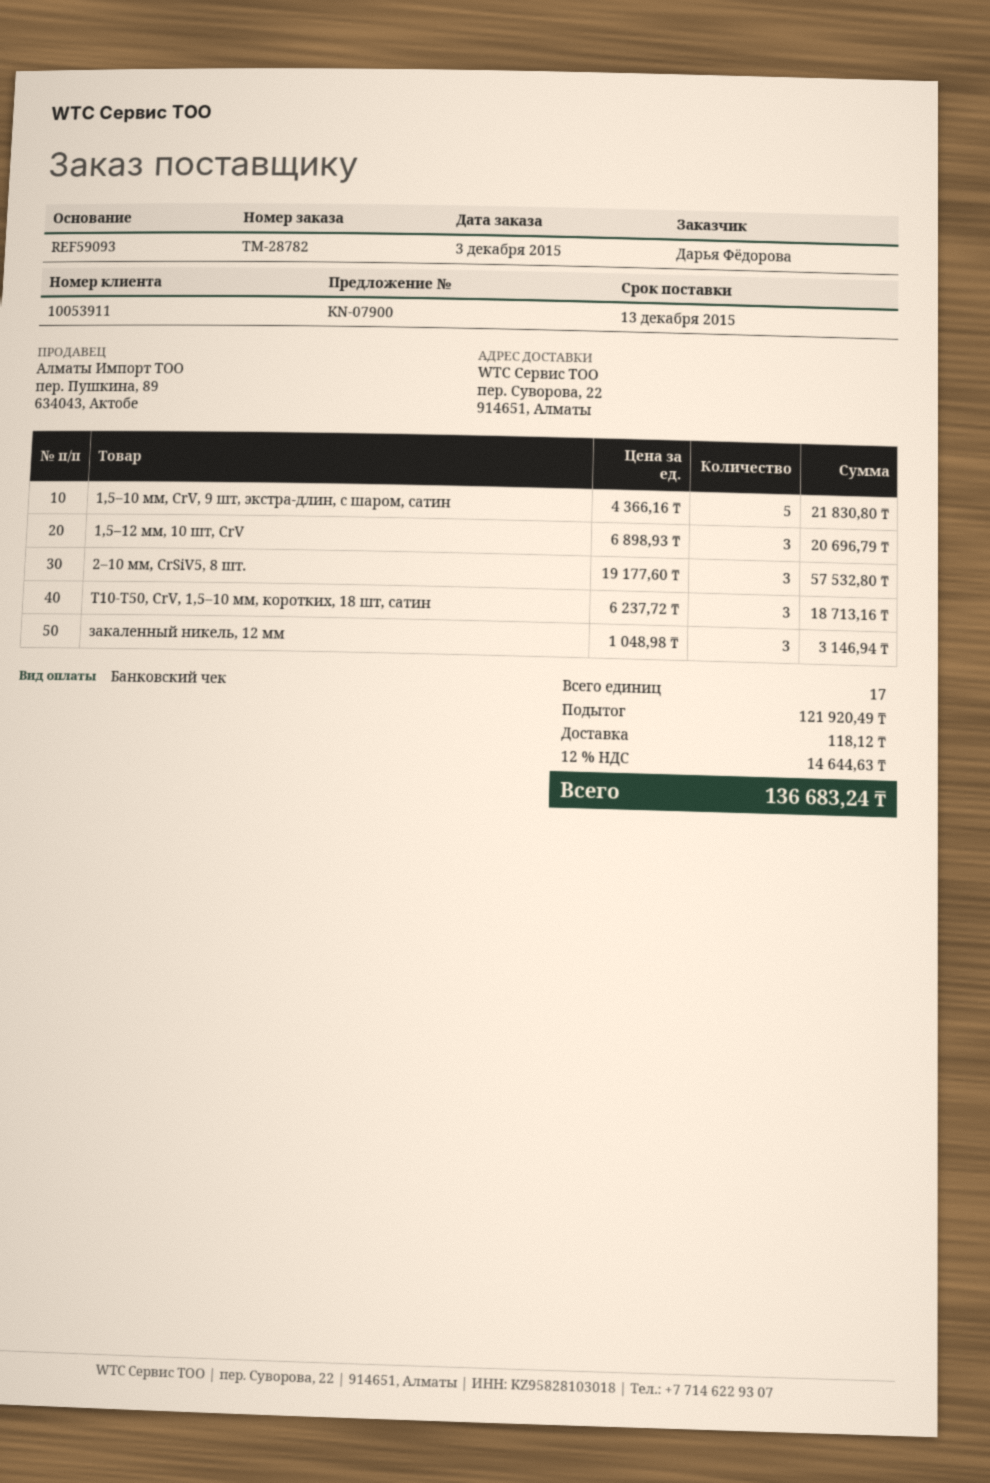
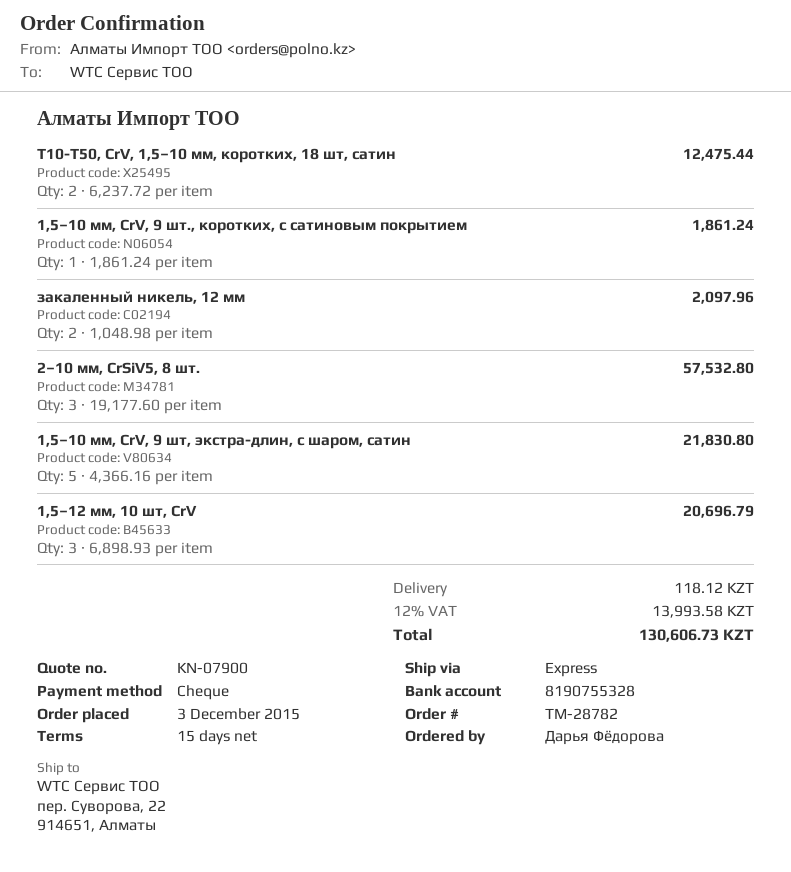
T10-T50, CrV, 1,5–10 мм, коротких, 18 шт, сатин: 3 x 6237.72 = 18713.16 -> 2 x 6237.72 = 12475.44
закаленный никель, 12 мм: 3 x 1048.98 = 3146.94 -> 2 x 1048.98 = 2097.96
1,5–10 мм, CrV, 9 шт., коротких, с сатиновым покрытием: none -> 1 x 1861.24 = 1861.24
tax: 12% = 14644.63 -> 12% = 13993.58
total: 136683.24 -> 130606.73

